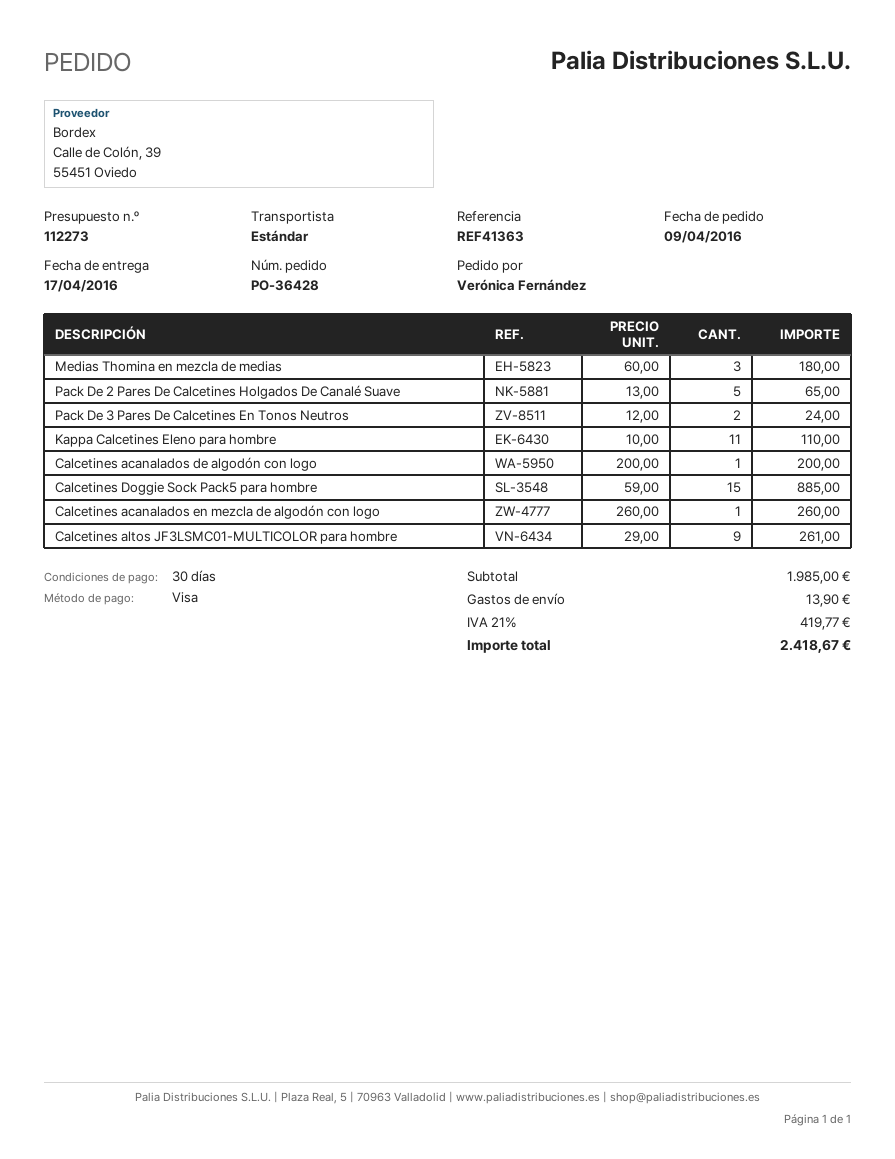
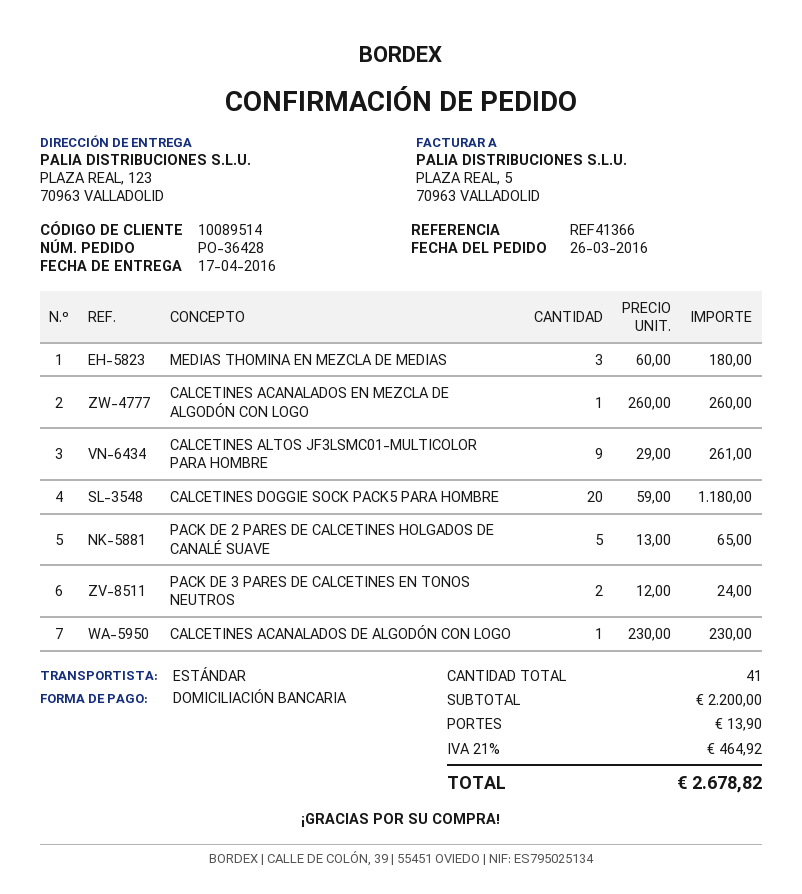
order date: 2016-04-09 -> 2016-03-26
reference: REF41363 -> REF41366
payment method: Visa -> direct debit
Kappa Calcetines Eleno para hombre: 11 x 10.00 = 110.00 -> none
Calcetines acanalados de algodón con logo: 1 x 200.00 = 200.00 -> 1 x 230.00 = 230.00
Calcetines Doggie Sock Pack5 para hombre: 15 x 59.00 = 885.00 -> 20 x 59.00 = 1180.00
subtotal: 1985.00 -> 2200.00
tax: 21% = 419.77 -> 21% = 464.92
total: 2418.67 -> 2678.82

